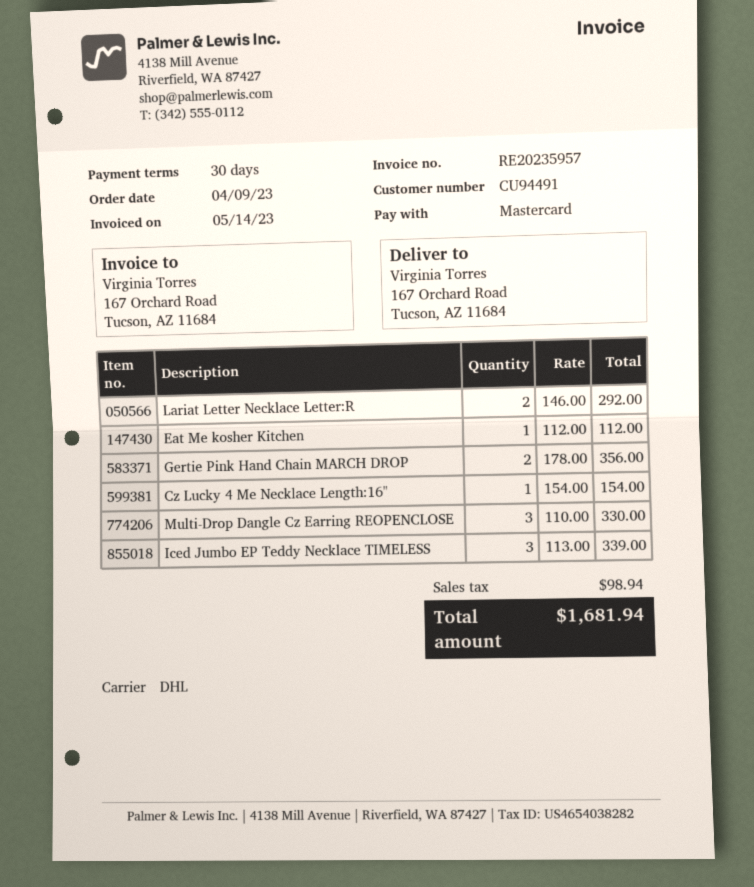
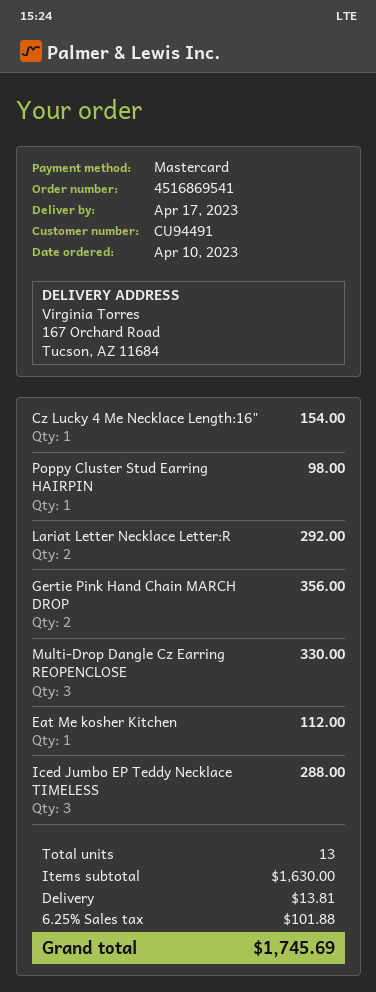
order date: 2023-04-09 -> 2023-04-10
Iced Jumbo EP Teddy Necklace TIMELESS: 3 for 339.00 -> 3 for 288.00
Poppy Cluster Stud Earring HAIRPIN: none -> 1 for 98.00
shipping: none -> 13.81
tax: 98.94 -> 101.88
total: 1681.94 -> 1745.69

